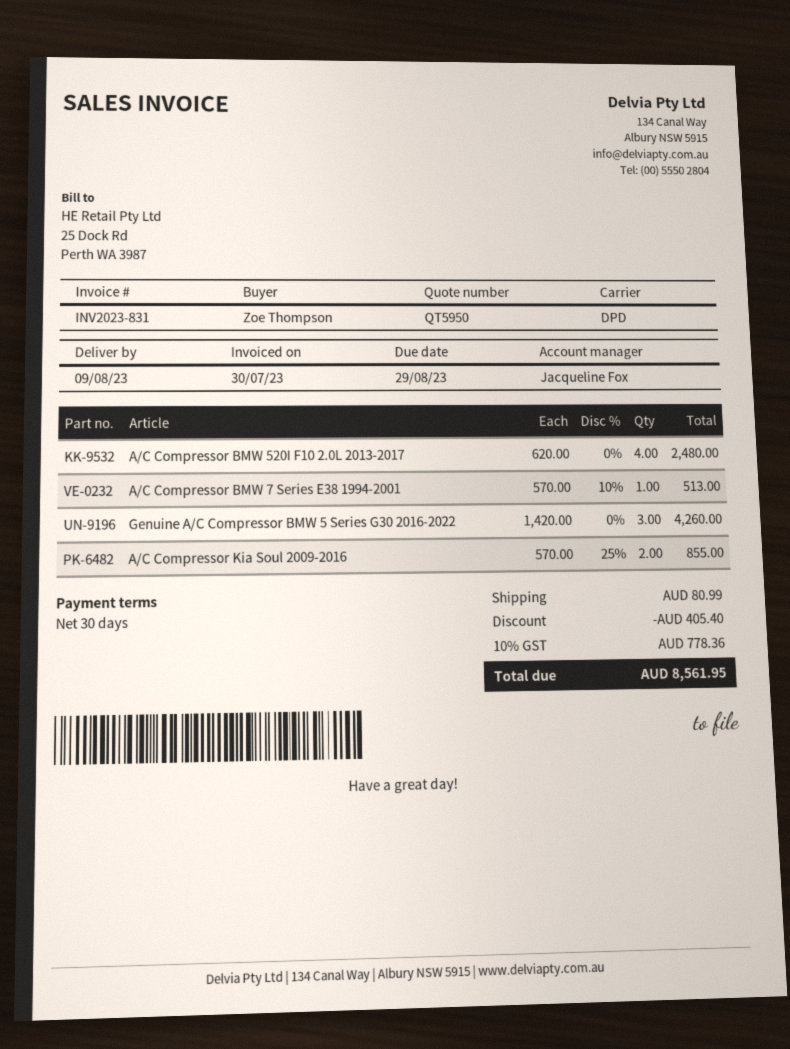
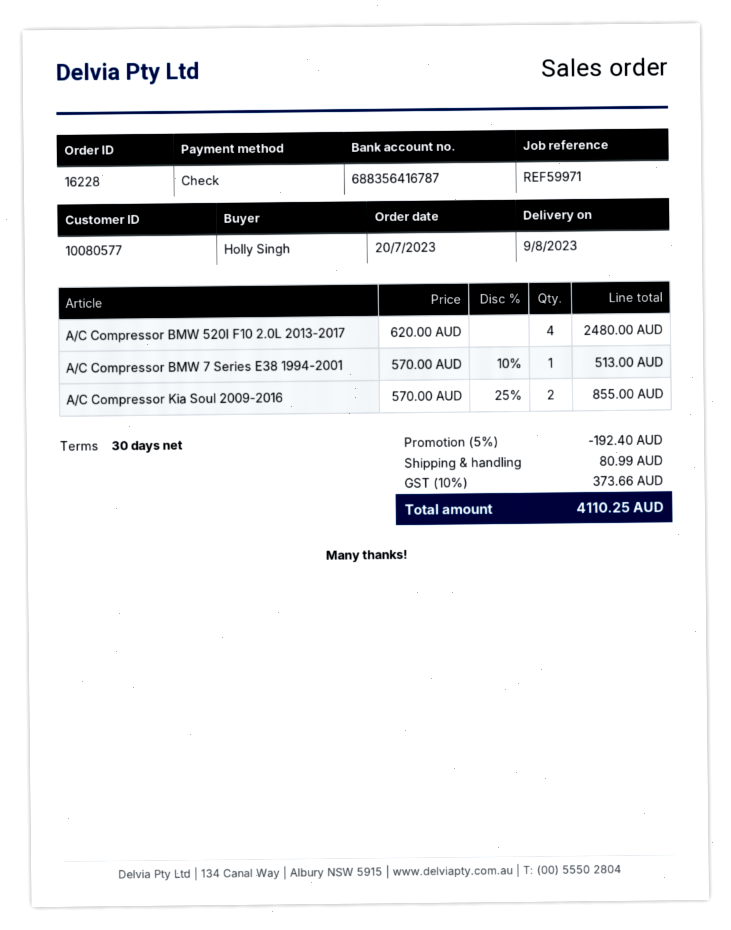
ordered by: Zoe Thompson -> Holly Singh
Genuine A/C Compressor BMW 5 Series G30 2016-2022: 3 x 1420.00 = 4260.00 -> none
discount: 405.40 -> 192.40
tax: 10% = 778.36 -> 10% = 373.66
total: 8561.95 -> 4110.25

